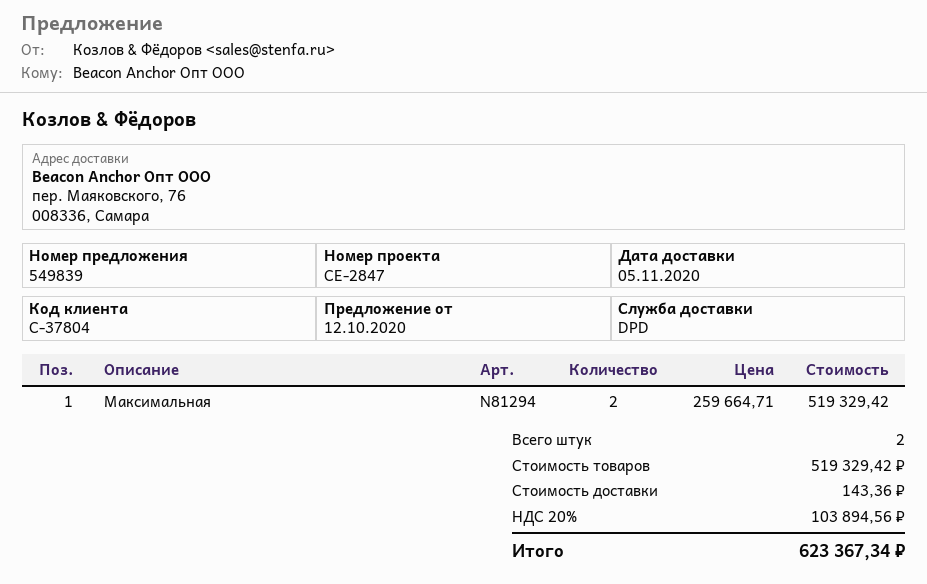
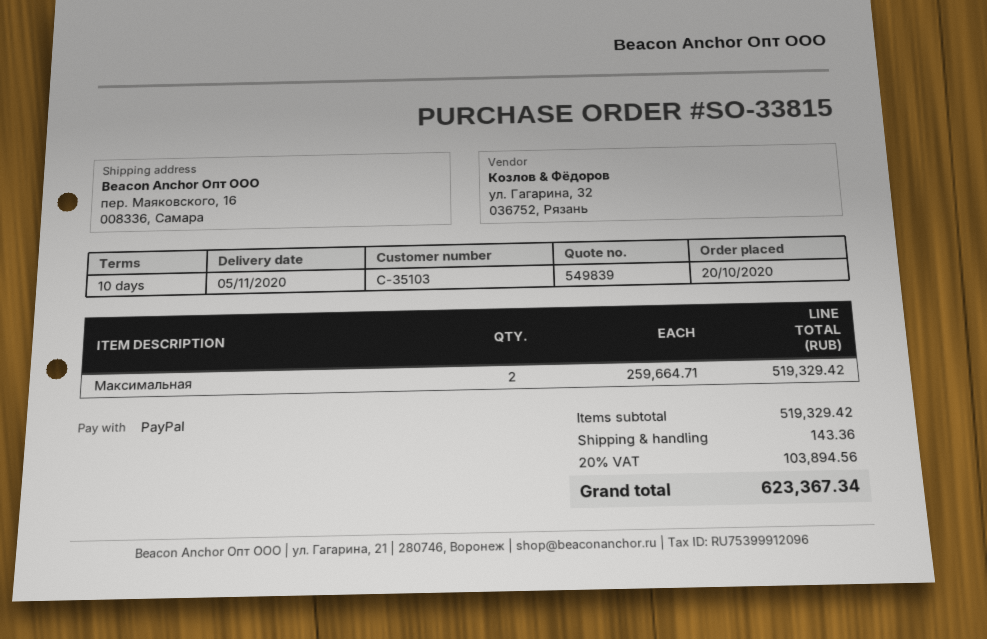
customer number: C-37804 -> C-35103
ship to: пер. Маяковского, 76, 008336, Самара -> пер. Маяковского, 16, 008336, Самара

